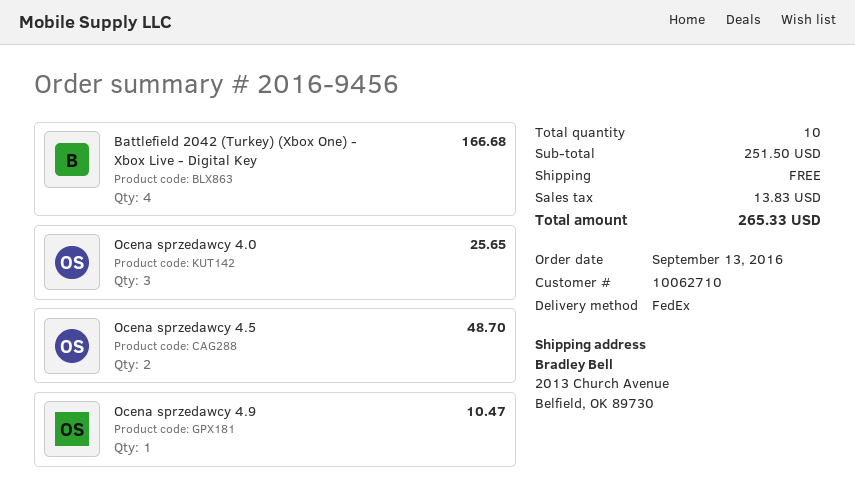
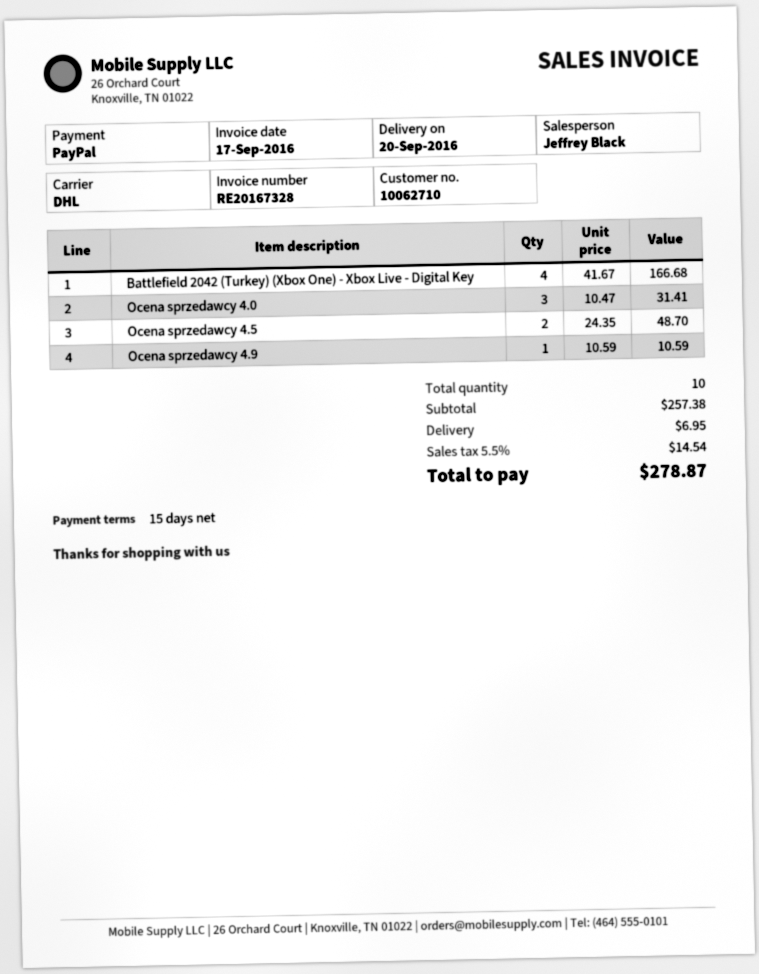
shipping method: FedEx -> DHL
Ocena sprzedawcy 4.0: 3 for 25.65 -> 3 for 31.41
Ocena sprzedawcy 4.9: 1 for 10.47 -> 1 for 10.59
subtotal: 251.50 -> 257.38
shipping: 0.00 -> 6.95
tax: 13.83 -> 14.54
total: 265.33 -> 278.87

